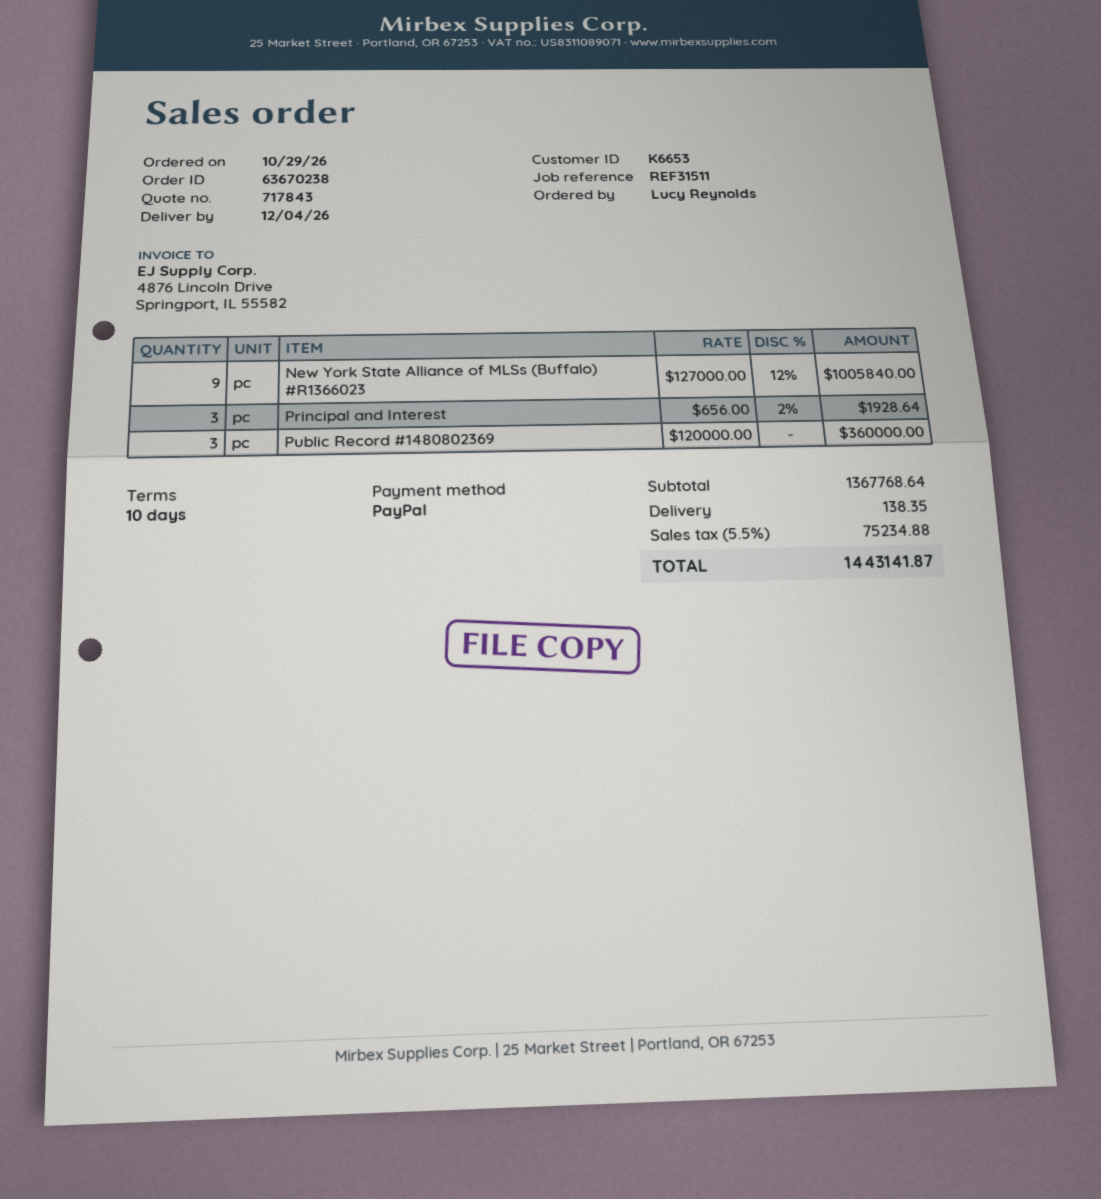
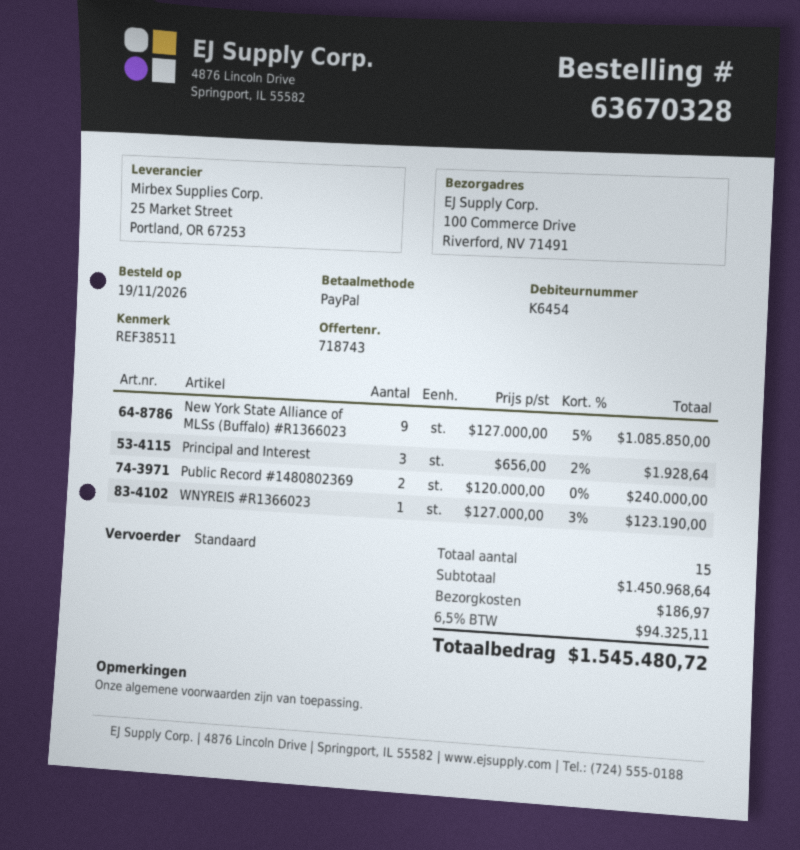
quote number: 717843 -> 718743
order number: 63670238 -> 63670328
order date: 2026-10-29 -> 2026-11-19
customer number: K6653 -> K6454
reference: REF31511 -> REF38511
New York State Alliance of MLSs (Buffalo) #R1366023: 9 x 127000.00 - 12% = 1005840.00 -> 9 x 127000.00 - 5% = 1085850.00
Public Record #1480802369: 3 x 120000.00 = 360000.00 -> 2 x 120000.00 = 240000.00
WNYREIS #R1366023: none -> 1 x 127000.00 - 3% = 123190.00
subtotal: 1367768.64 -> 1450968.64
shipping: 138.35 -> 186.97
tax: 5.5% = 75234.88 -> 6.5% = 94325.11
total: 1443141.87 -> 1545480.72

